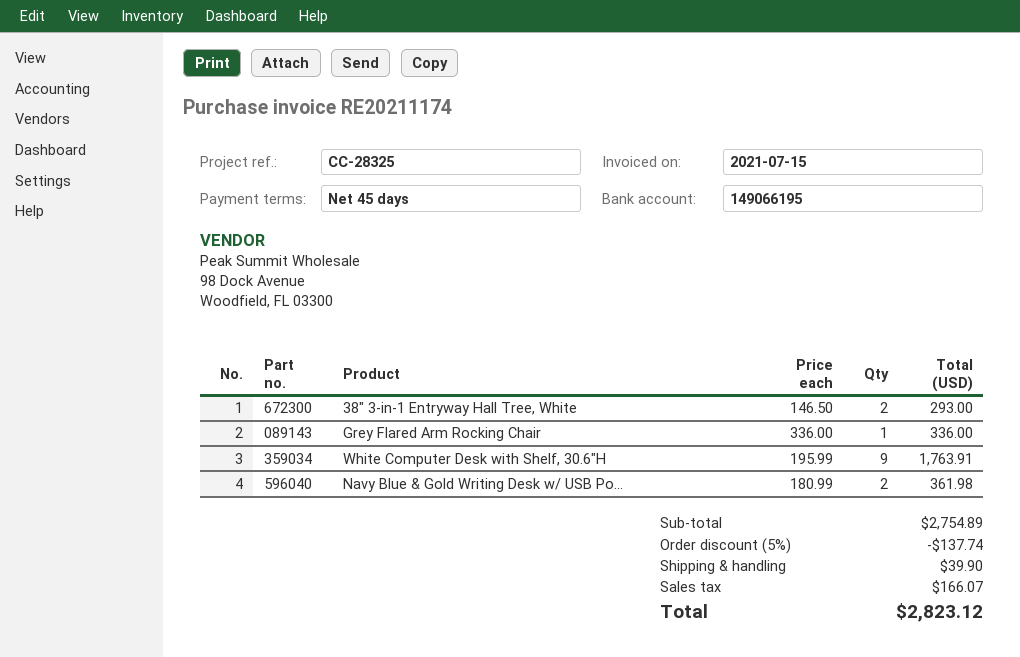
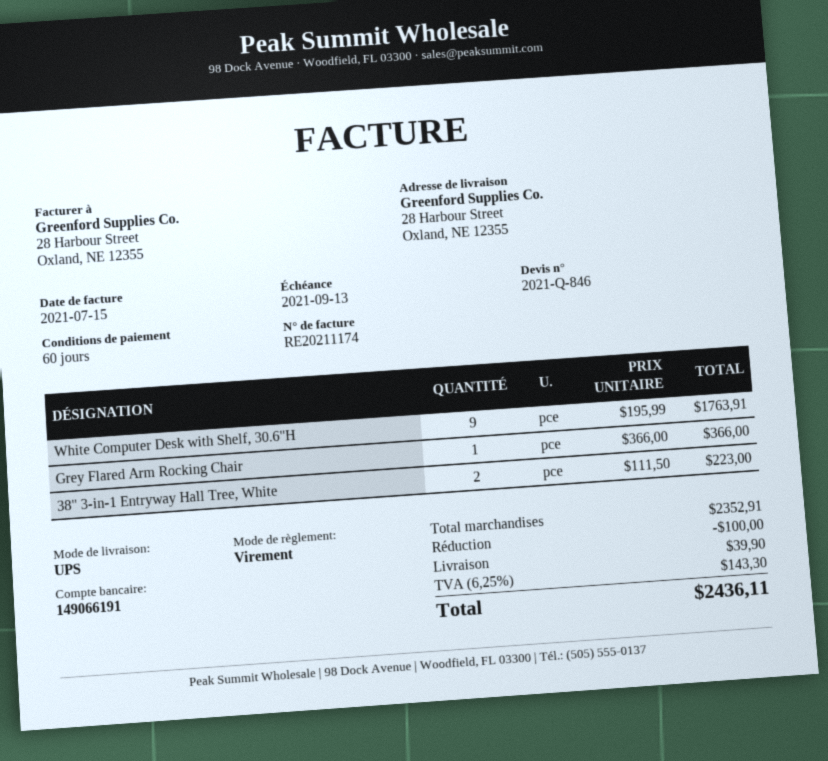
payment terms: 45 days -> 60 days
bank account: 149066195 -> 149066191
38" 3-in-1 Entryway Hall Tree, White: 2 x 146.50 = 293.00 -> 2 x 111.50 = 223.00
Grey Flared Arm Rocking Chair: 1 x 336.00 = 336.00 -> 1 x 366.00 = 366.00
Navy Blue & Gold Writing Desk w/ USB Po...: 2 x 180.99 = 361.98 -> none
subtotal: 2754.89 -> 2352.91
discount: 137.74 -> 100.00
tax: 166.07 -> 143.30
total: 2823.12 -> 2436.11

